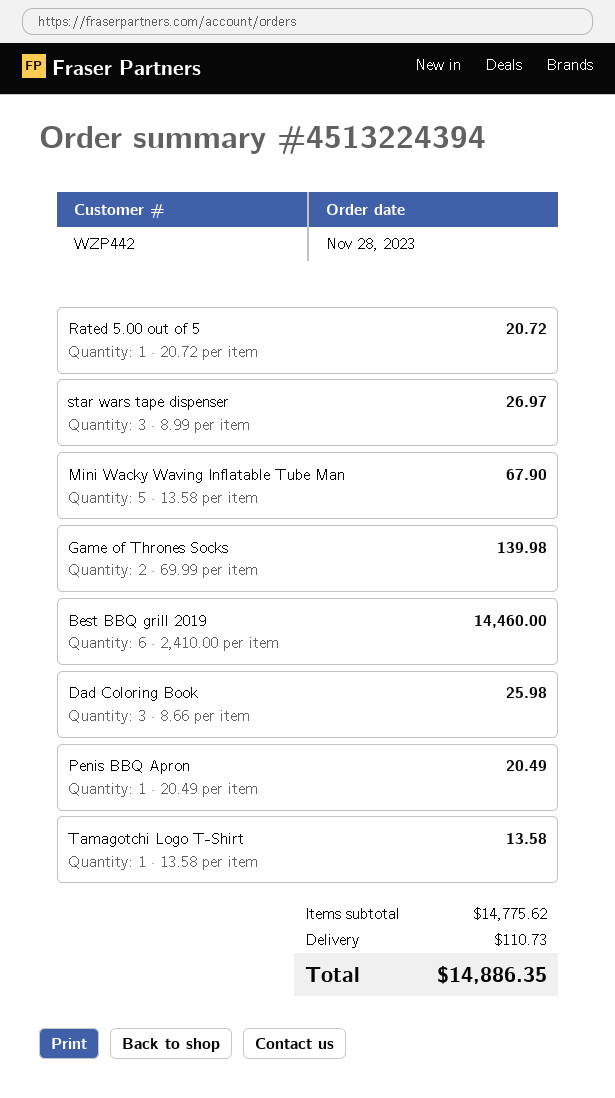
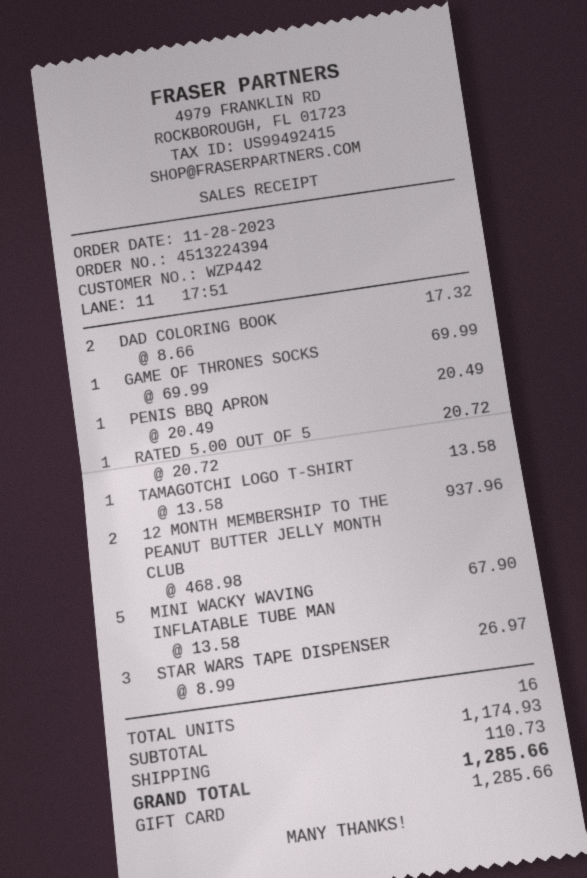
Game of Thrones Socks: 2 x 69.99 = 139.98 -> 1 x 69.99 = 69.99
Best BBQ grill 2019: 6 x 2410.00 = 14460.00 -> none
Dad Coloring Book: 3 x 8.66 = 25.98 -> 2 x 8.66 = 17.32
12 MONTH MEMBERSHIP TO THE PEANUT BUTTER JELLY MONTH CLUB: none -> 2 x 468.98 = 937.96
subtotal: 14775.62 -> 1174.93
total: 14886.35 -> 1285.66

